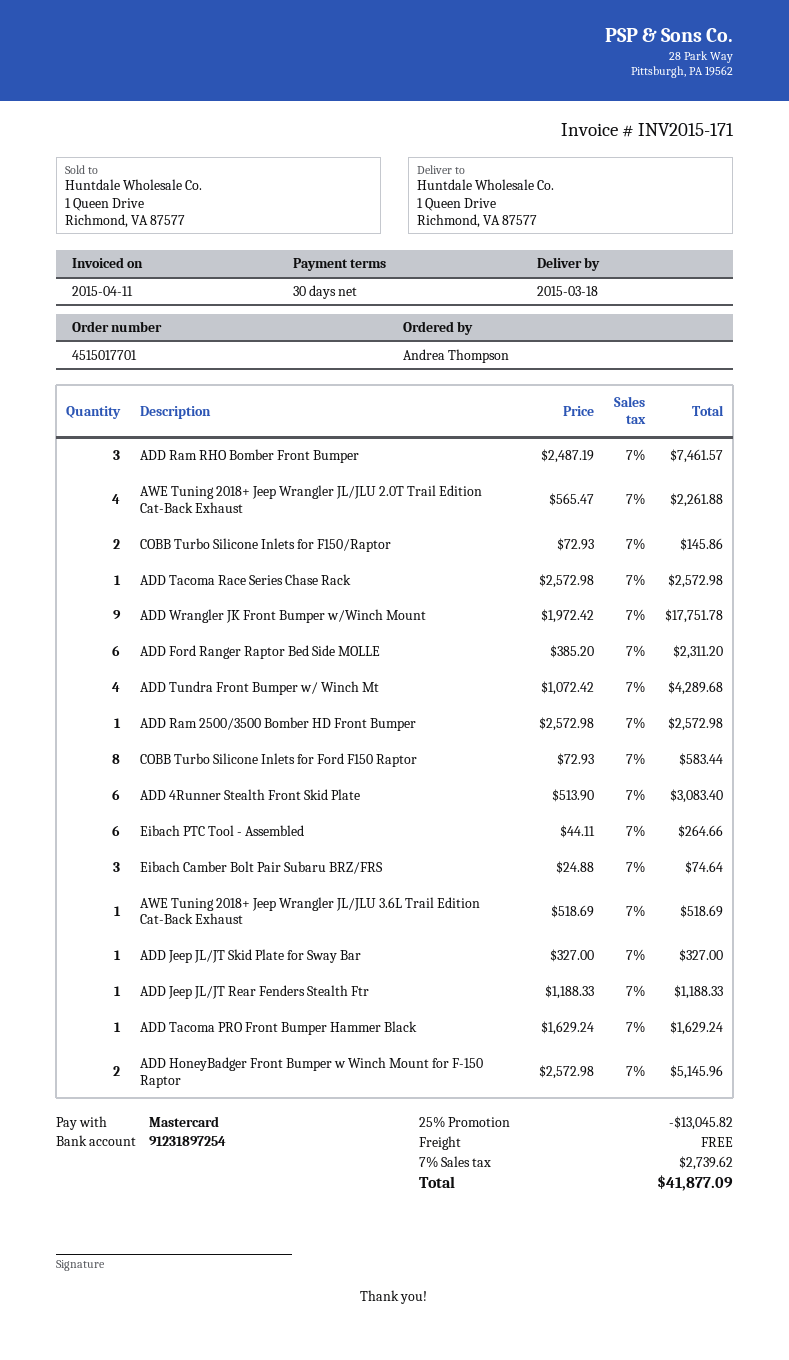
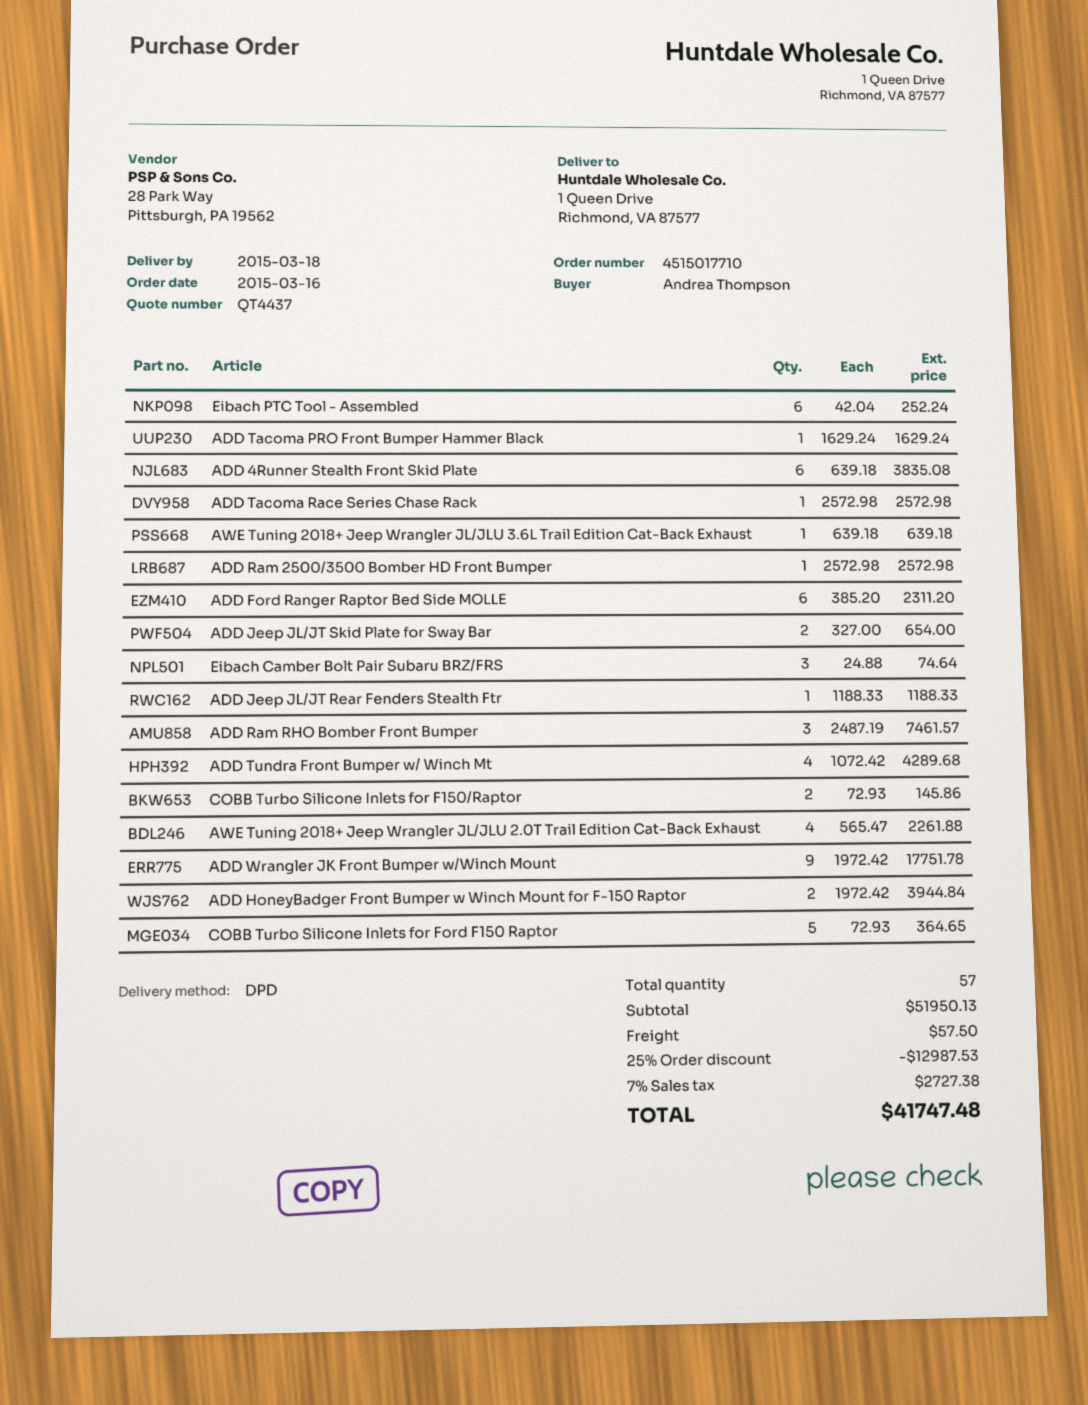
order number: 4515017701 -> 4515017710
COBB Turbo Silicone Inlets for Ford F150 Raptor: 8 x 72.93 = 583.44 -> 5 x 72.93 = 364.65
ADD 4Runner Stealth Front Skid Plate: 6 x 513.90 = 3083.40 -> 6 x 639.18 = 3835.08
Eibach PTC Tool - Assembled: 6 x 44.11 = 264.66 -> 6 x 42.04 = 252.24
AWE Tuning 2018+ Jeep Wrangler JL/JLU 3.6L Trail Edition Cat-Back Exhaust: 1 x 518.69 = 518.69 -> 1 x 639.18 = 639.18
ADD Jeep JL/JT Skid Plate for Sway Bar: 1 x 327.00 = 327.00 -> 2 x 327.00 = 654.00
ADD HoneyBadger Front Bumper w Winch Mount for F-150 Raptor: 2 x 2572.98 = 5145.96 -> 2 x 1972.42 = 3944.84
discount: 25% = 13045.82 -> 25% = 12987.53
shipping: 0.00 -> 57.50
tax: 7% = 2739.62 -> 7% = 2727.38
total: 41877.09 -> 41747.48

